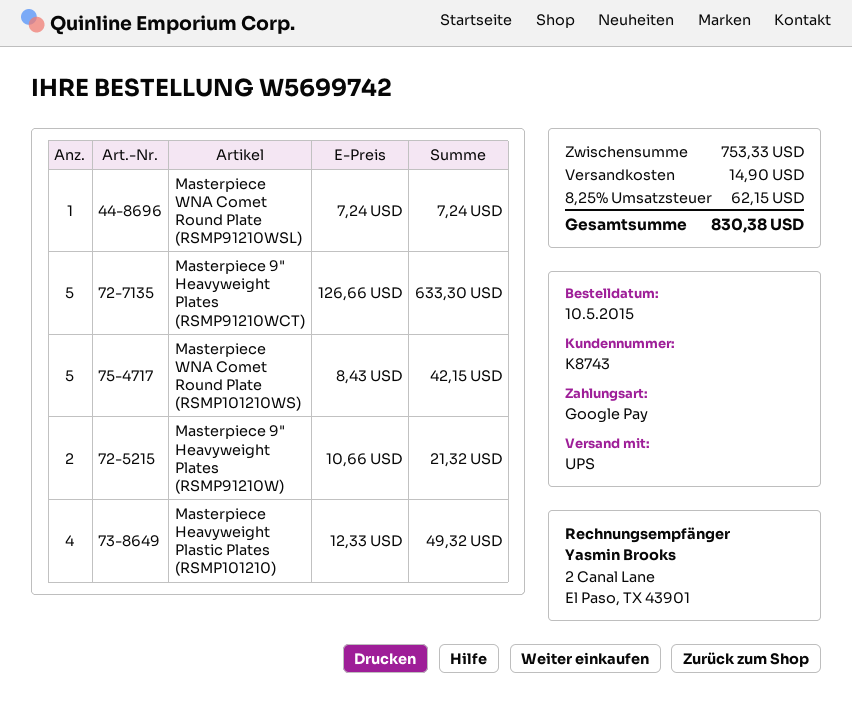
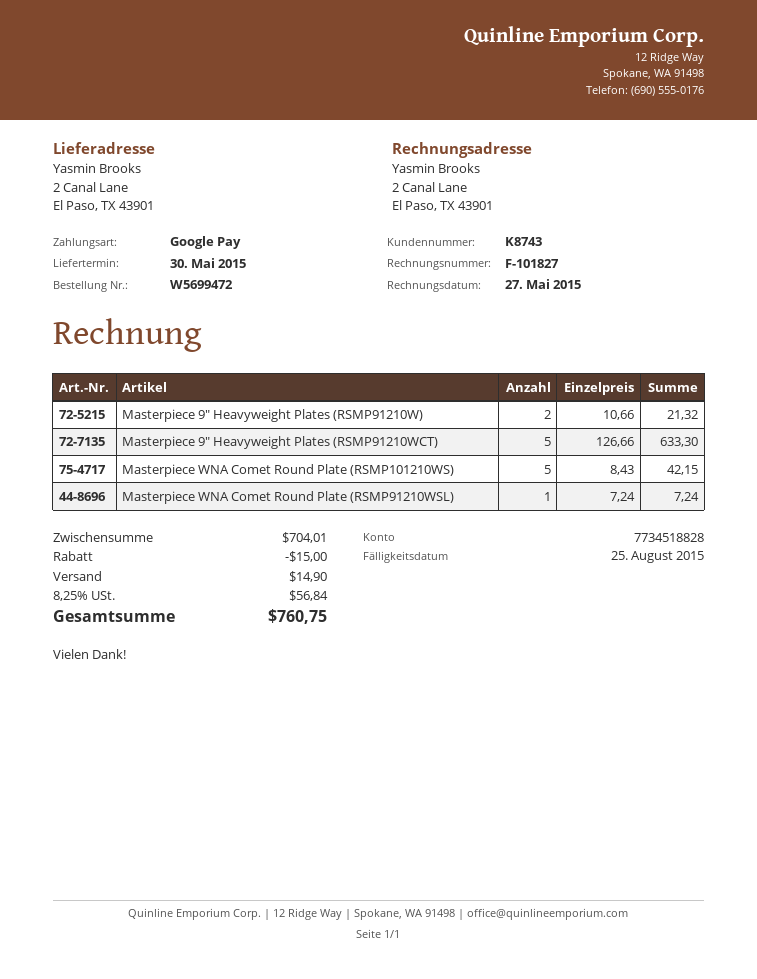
order number: W5699742 -> W5699472
Masterpiece Heavyweight Plastic Plates (RSMP101210): 4 x 12.33 = 49.32 -> none
subtotal: 753.33 -> 704.01
discount: none -> 15.00
tax: 8.25% = 62.15 -> 8.25% = 56.84
total: 830.38 -> 760.75

